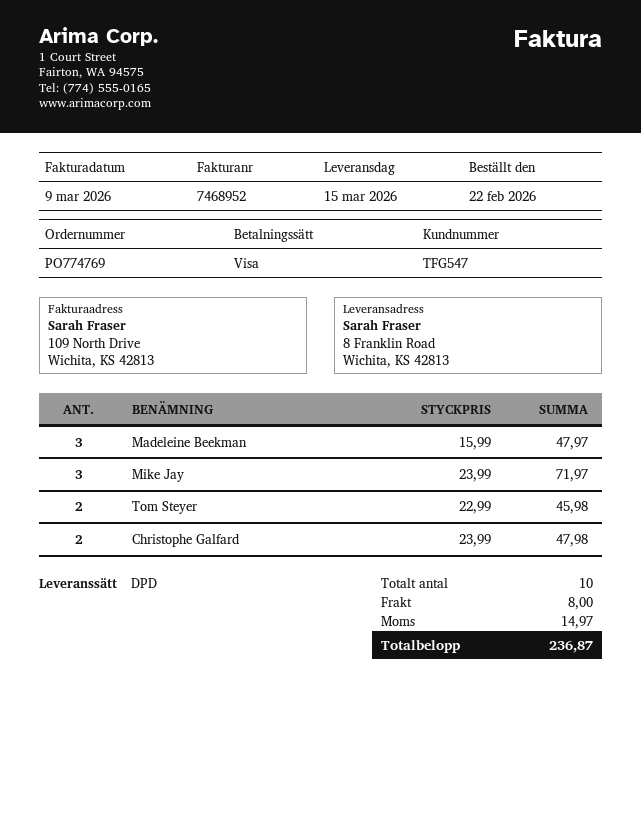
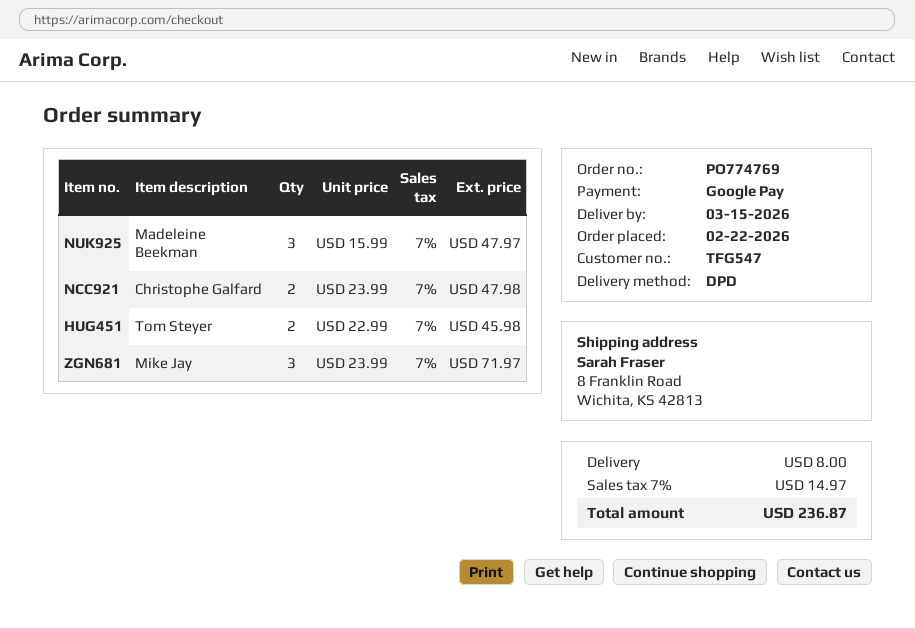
payment method: Visa -> Google Pay

